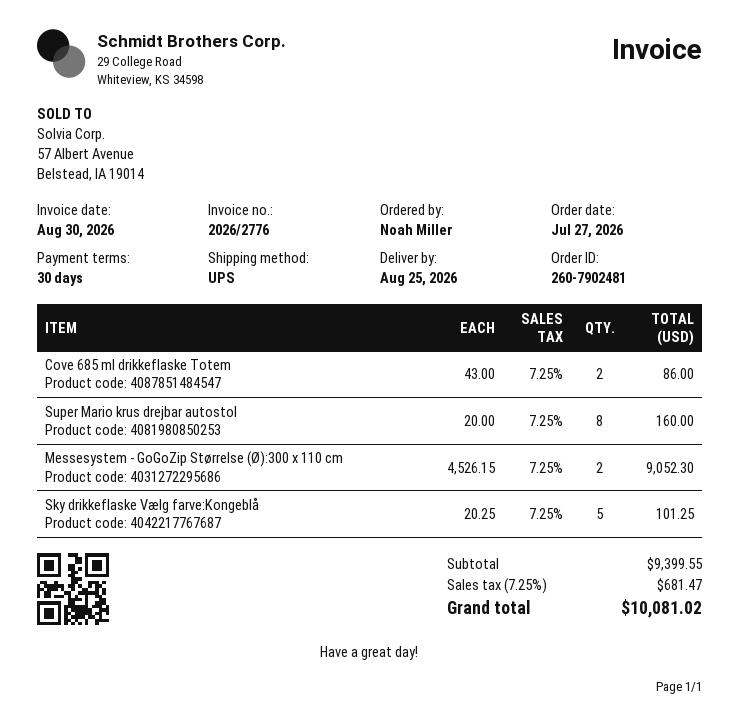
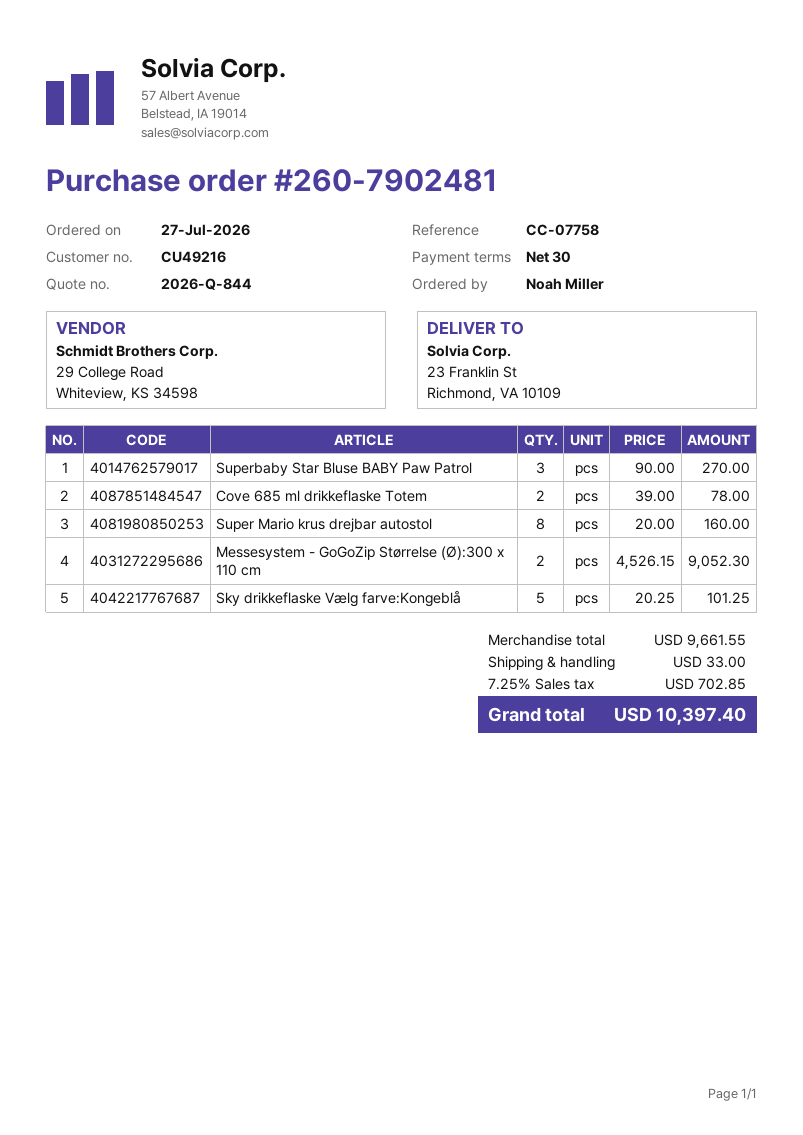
Cove 685 ml drikkeflaske Totem: 2 x 43.00 = 86.00 -> 2 x 39.00 = 78.00
Superbaby Star Bluse BABY Paw Patrol: none -> 3 x 90.00 = 270.00
subtotal: 9399.55 -> 9661.55
shipping: none -> 33.00
tax: 7.25% = 681.47 -> 7.25% = 702.85
total: 10081.02 -> 10397.40

